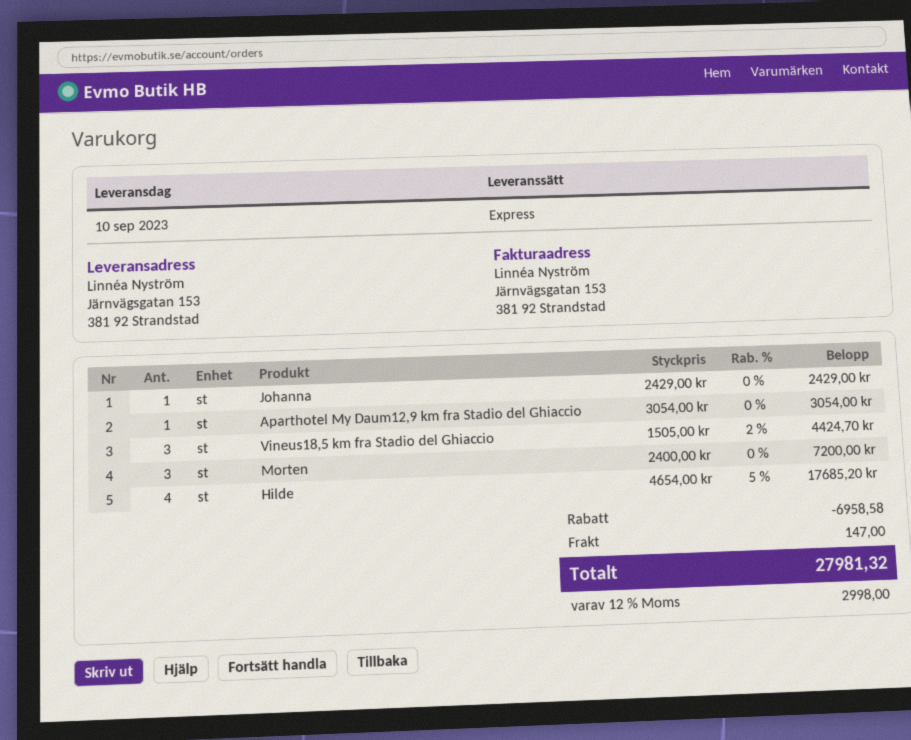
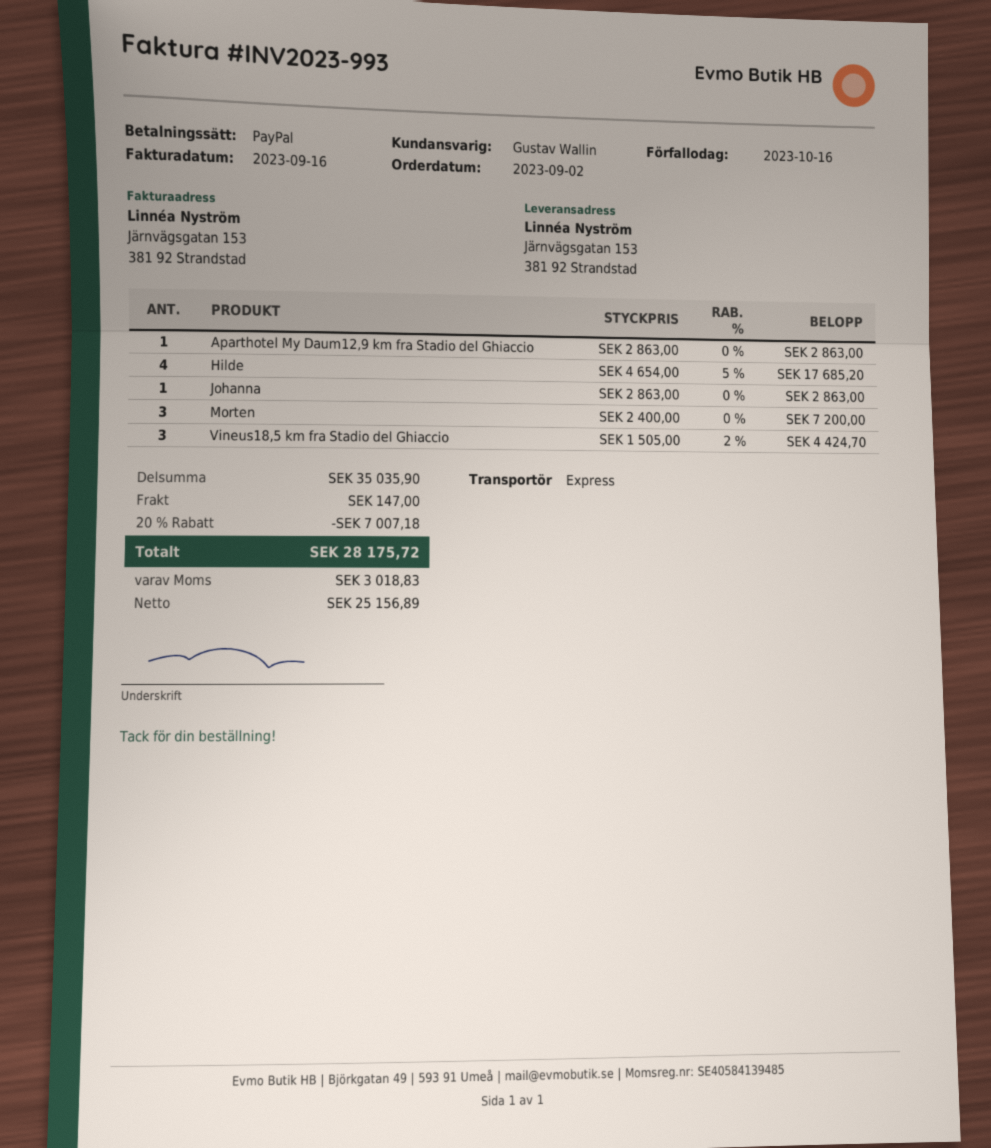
Johanna: 1 x 2429.00 = 2429.00 -> 1 x 2863.00 = 2863.00
Aparthotel My Daum12,9 km fra Stadio del Ghiaccio: 1 x 3054.00 = 3054.00 -> 1 x 2863.00 = 2863.00
discount: 6958.58 -> 7007.18
tax: 2998.00 -> 3018.83
total: 27981.32 -> 28175.72

